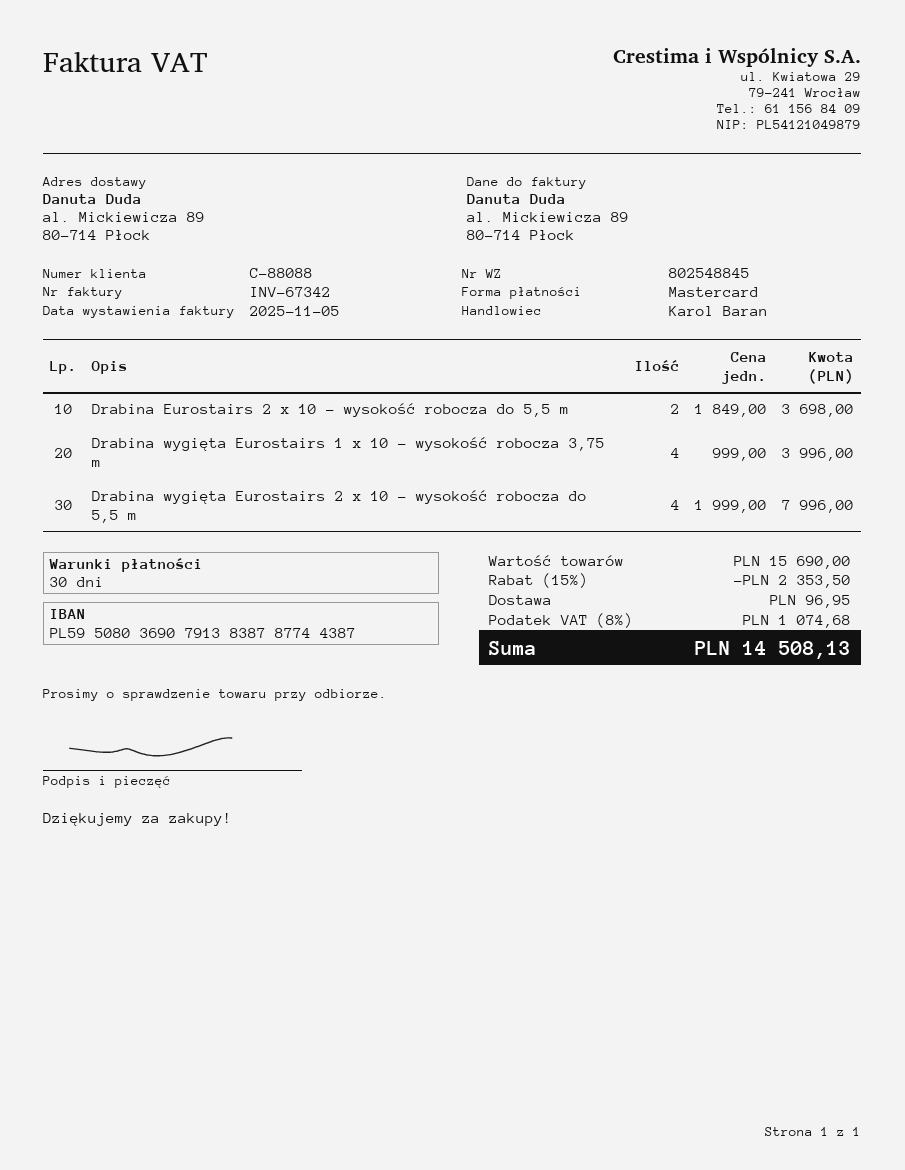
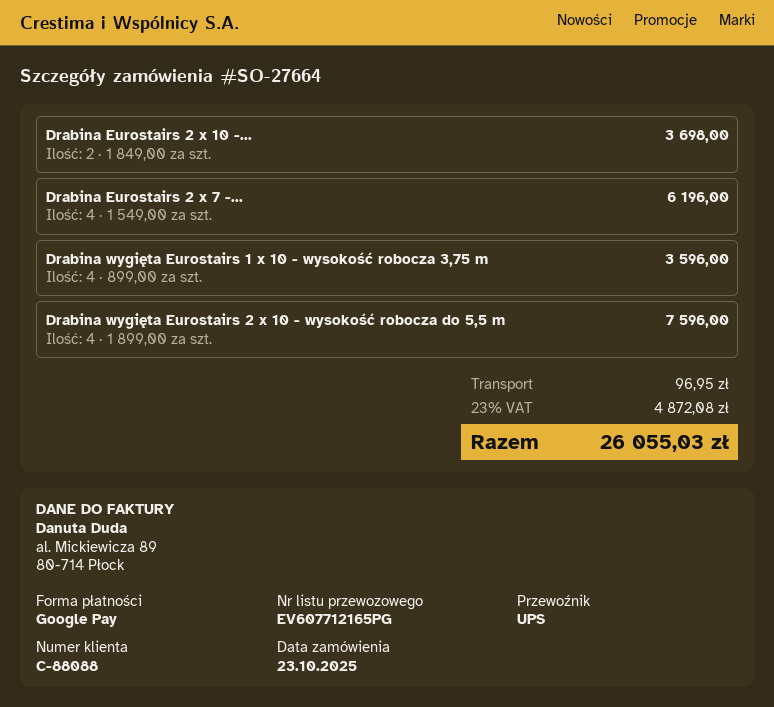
payment method: Mastercard -> Google Pay
Drabina wygięta Eurostairs 1 x 10 - wysokość robocza 3,75 m: 4 x 999.00 = 3996.00 -> 4 x 899.00 = 3596.00
Drabina wygięta Eurostairs 2 x 10 - wysokość robocza do 5,5 m: 4 x 1999.00 = 7996.00 -> 4 x 1899.00 = 7596.00
Drabina Eurostairs 2 x 7 -...: none -> 4 x 1549.00 = 6196.00
discount: 15% = 2353.50 -> none
tax: 8% = 1074.68 -> 23% = 4872.08
total: 14508.13 -> 26055.03

